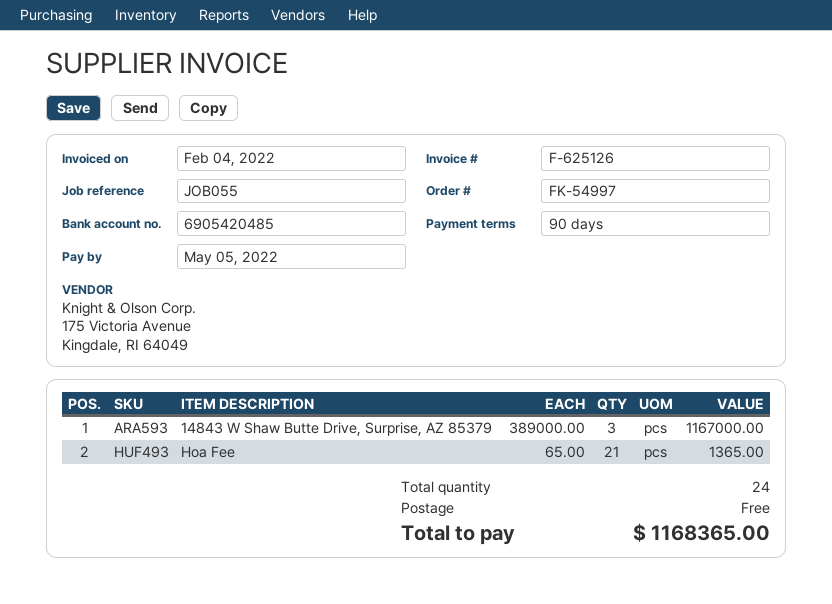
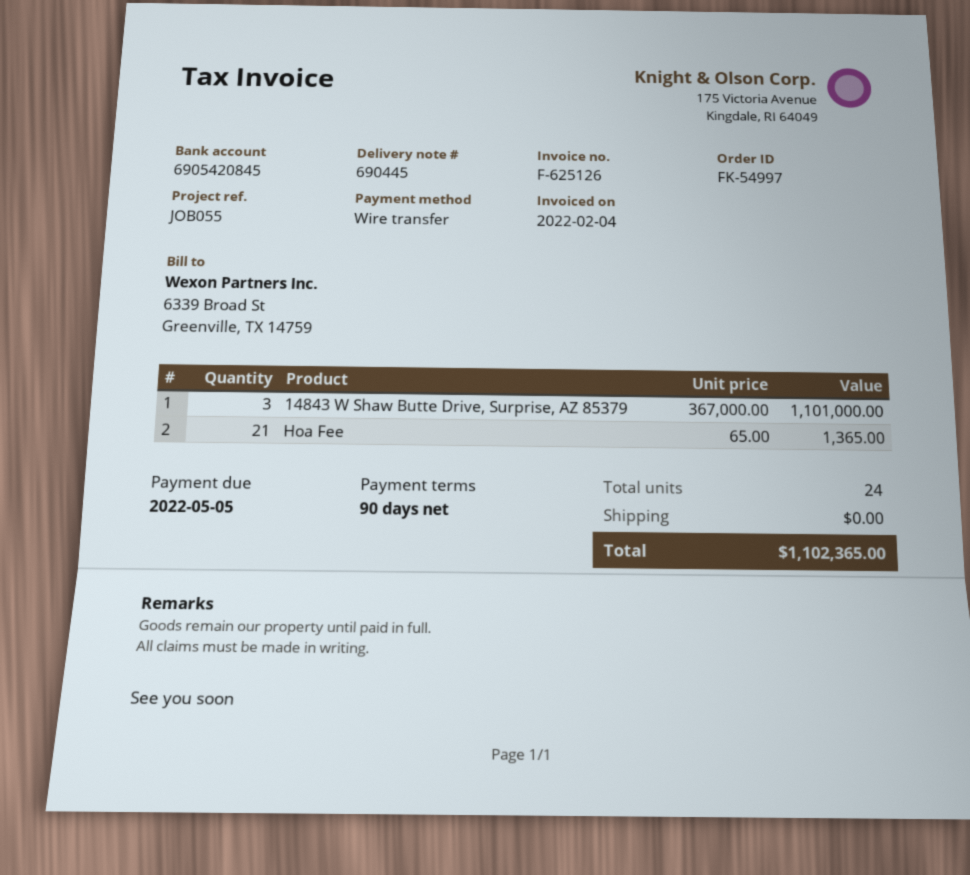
bank account: 6905420485 -> 6905420845
14843 W Shaw Butte Drive, Surprise, AZ 85379: 3 x 389000.00 = 1167000.00 -> 3 x 367000.00 = 1101000.00
total: 1168365.00 -> 1102365.00

